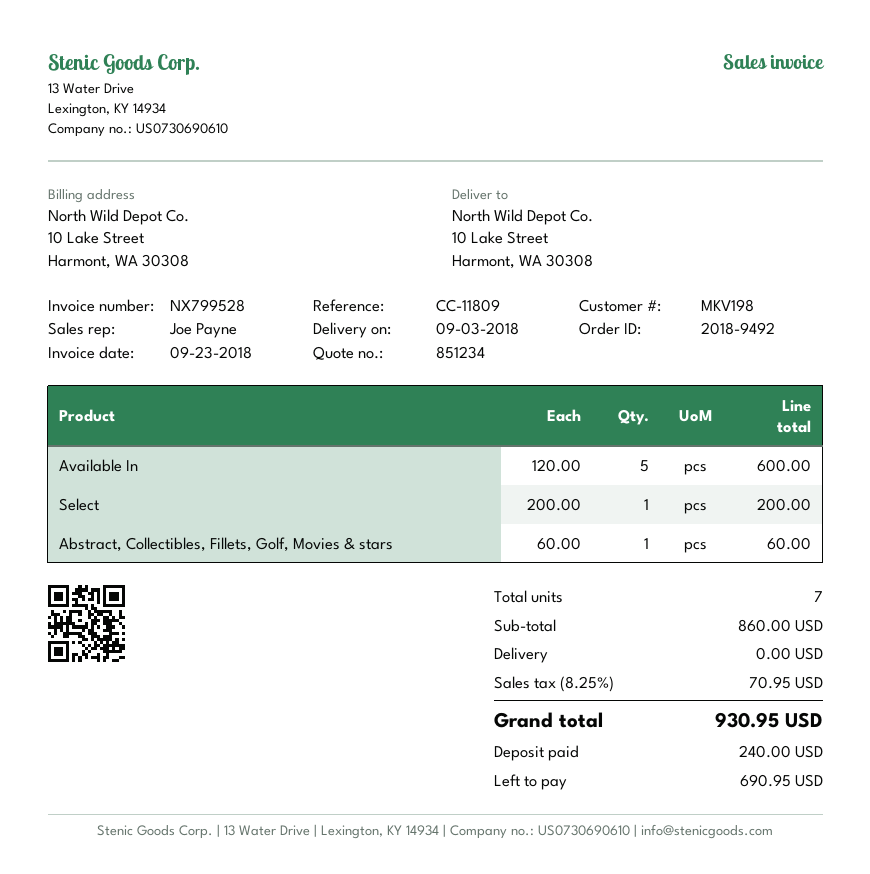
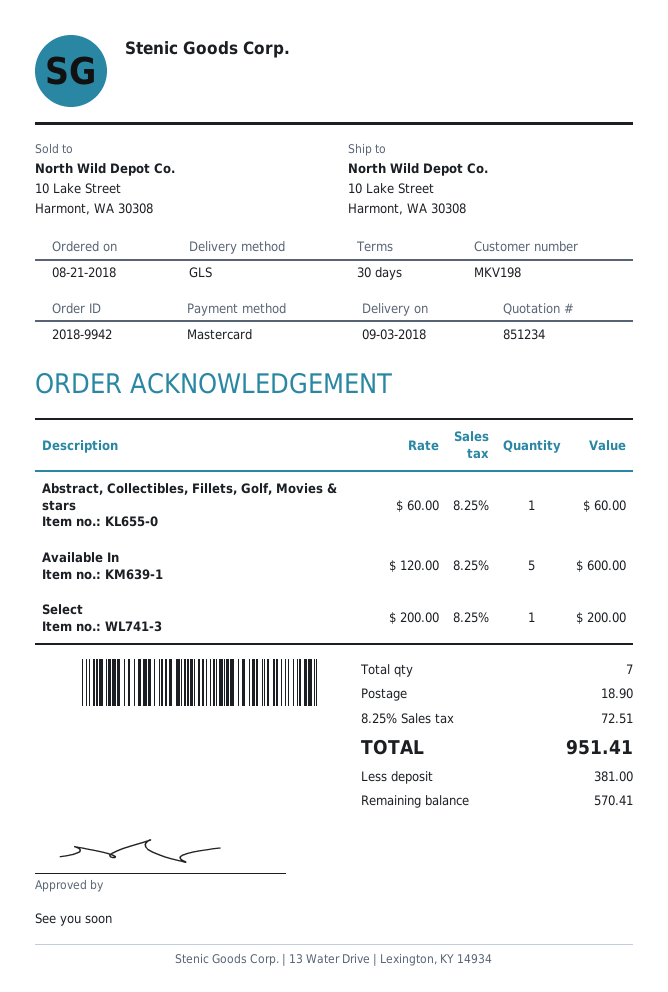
order number: 2018-9492 -> 2018-9942
shipping: 0.00 -> 18.90
tax: 8.25% = 70.95 -> 8.25% = 72.51
total: 930.95 -> 951.41
deposit: 240.00 -> 381.00
balance: 690.95 -> 570.41

